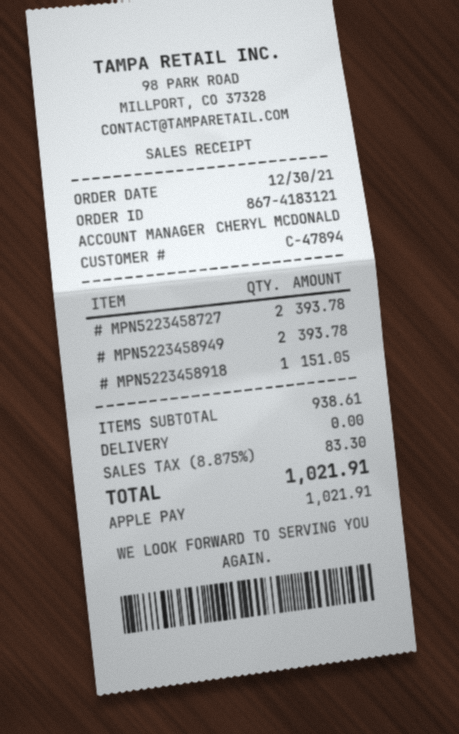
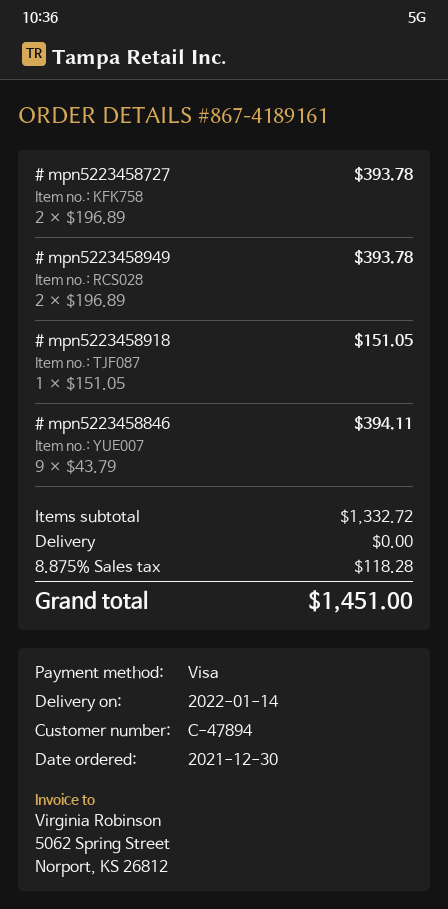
order number: 867-4183121 -> 867-4189161
payment method: Apple Pay -> Visa
# mpn5223458846: none -> 9 for 394.11
subtotal: 938.61 -> 1332.72
tax: 8.875% = 83.30 -> 8.875% = 118.28
total: 1021.91 -> 1451.00

